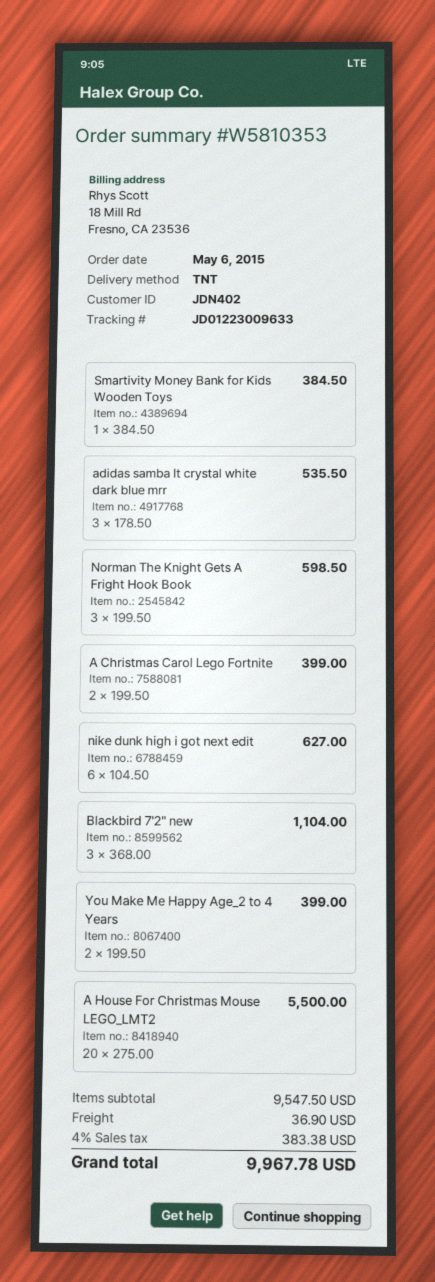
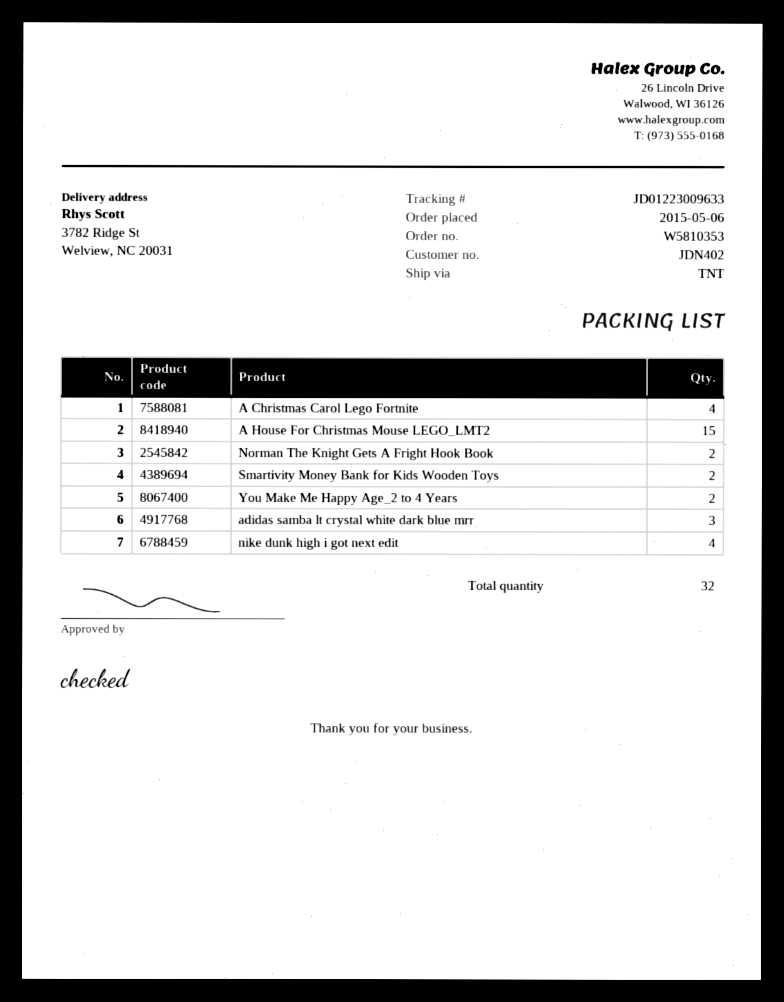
Smartivity Money Bank for Kids Wooden Toys: 1 -> 2
Norman The Knight Gets A Fright Hook Book: 3 -> 2
A Christmas Carol Lego Fortnite: 2 -> 4
nike dunk high i got next edit: 6 -> 4
Blackbird 7'2" new: 3 -> none
A House For Christmas Mouse LEGO_LMT2: 20 -> 15

